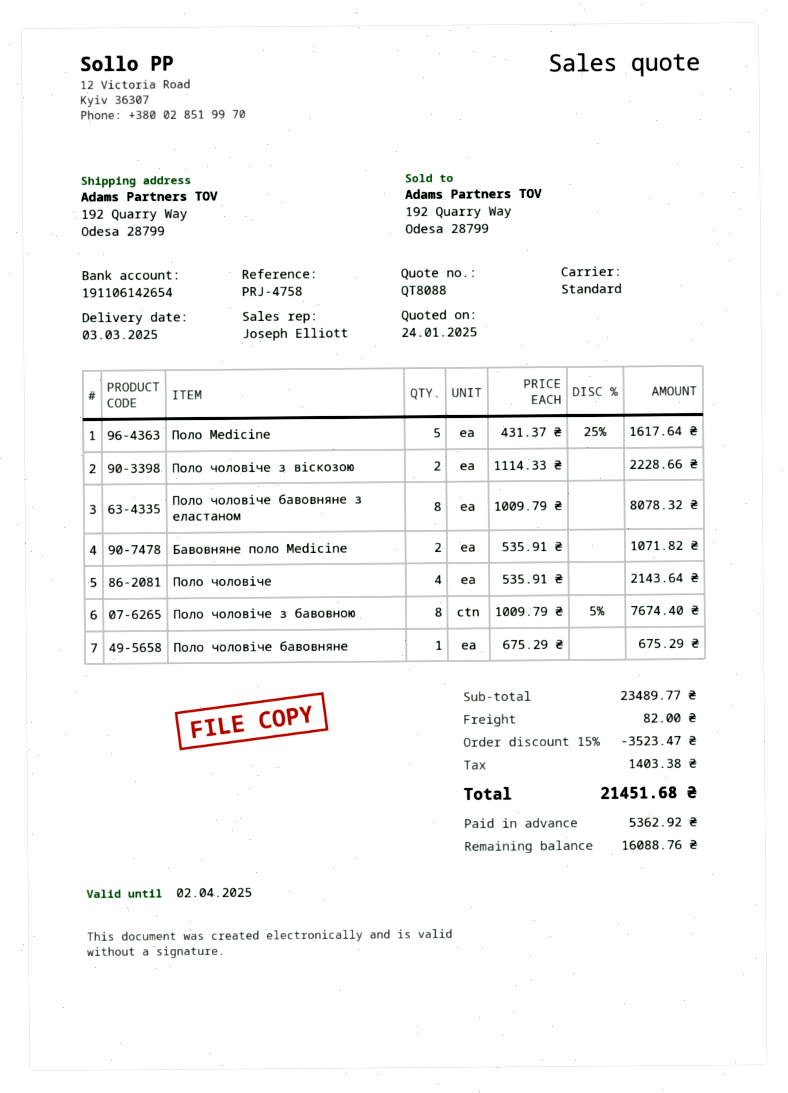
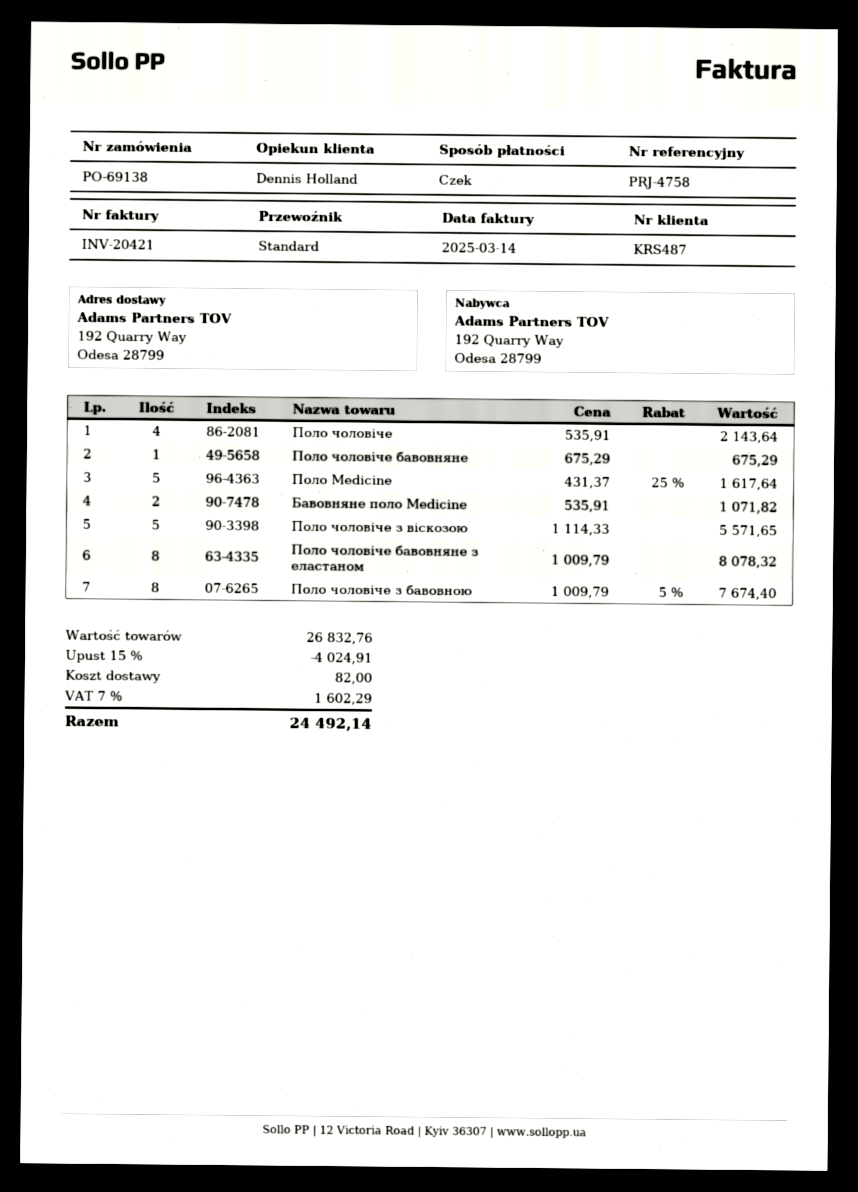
sales rep: Joseph Elliott -> Dennis Holland
Поло чоловіче з віскозою: 2 x 1114.33 = 2228.66 -> 5 x 1114.33 = 5571.65
subtotal: 23489.77 -> 26832.76
discount: 15% = 3523.47 -> 15% = 4024.91
tax: 1403.38 -> 1602.29
total: 21451.68 -> 24492.14

